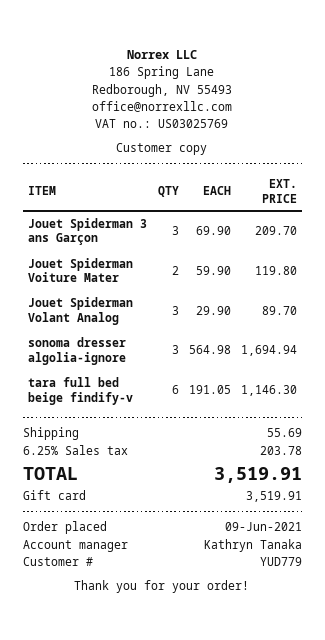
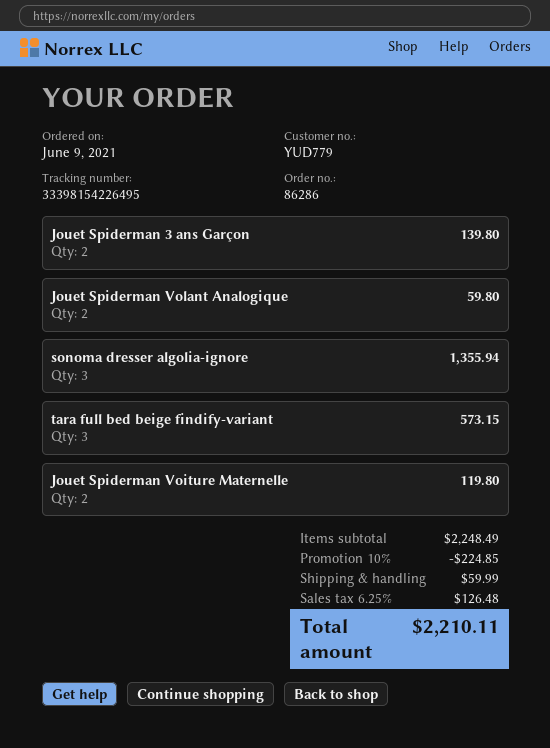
Jouet Spiderman 3 ans Garçon: 3 for 209.70 -> 2 for 139.80
Jouet Spiderman Volant Analog: 3 for 89.70 -> 2 for 59.80
sonoma dresser algolia-ignore: 3 for 1694.94 -> 3 for 1355.94
tara full bed beige findify-v: 6 for 1146.30 -> 3 for 573.15
discount: none -> 10% = 224.85
shipping: 55.69 -> 59.99
tax: 6.25% = 203.78 -> 6.25% = 126.48
total: 3519.91 -> 2210.11

